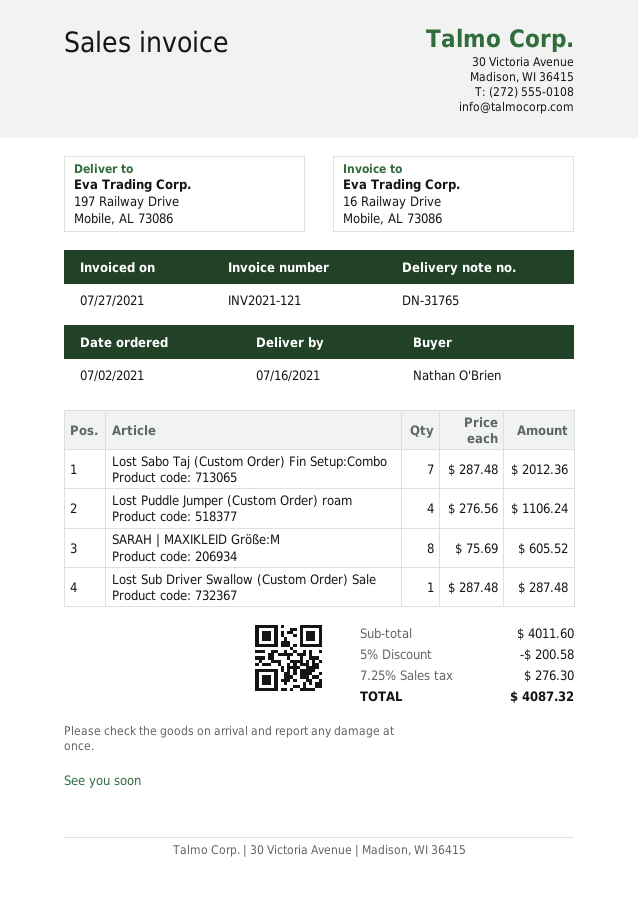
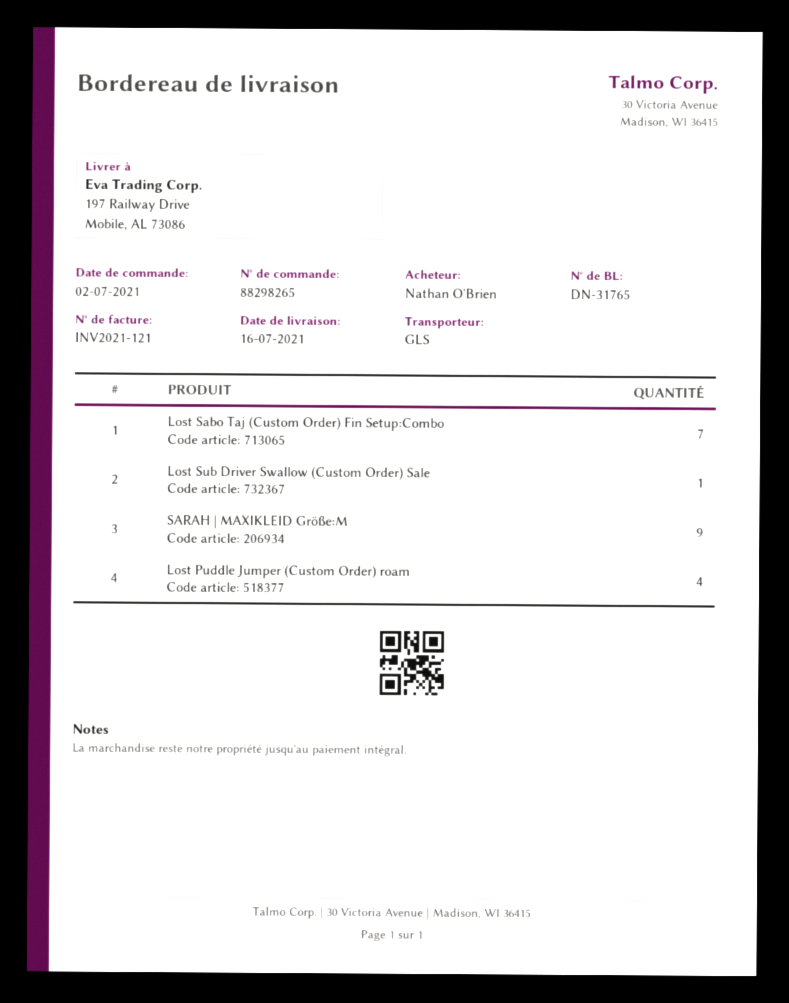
SARAH | MAXIKLEID Größe:M: 8 -> 9

